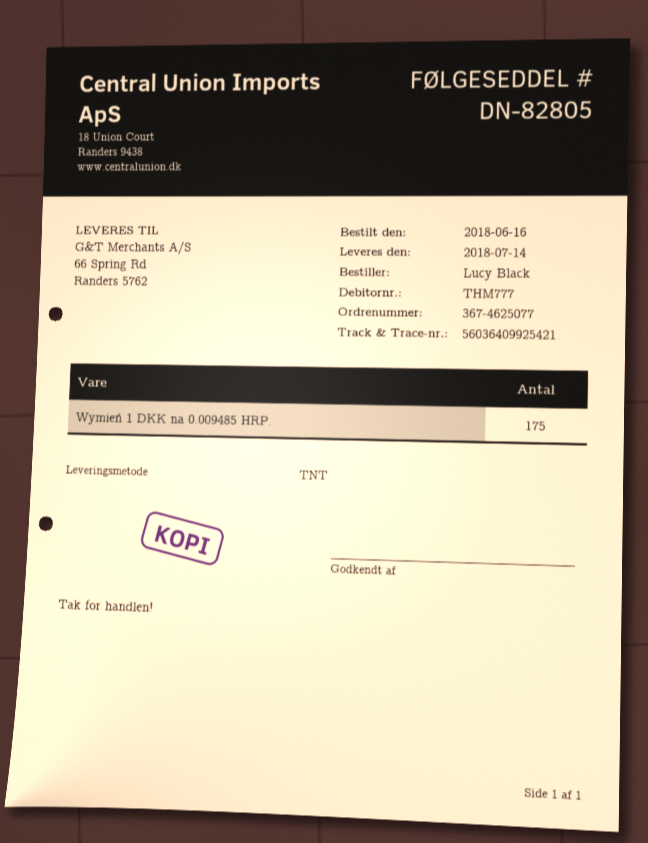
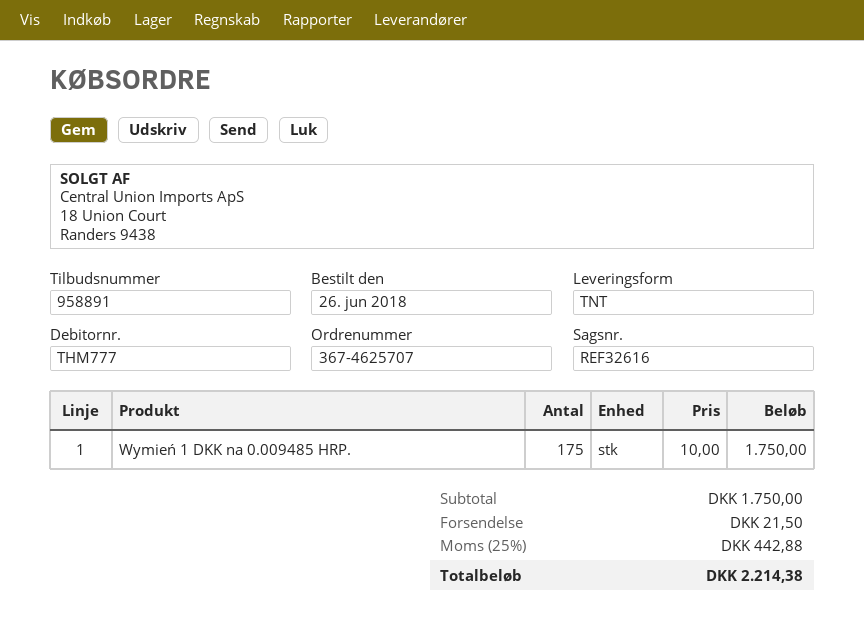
order number: 367-4625077 -> 367-4625707
order date: 2018-06-16 -> 2018-06-26

